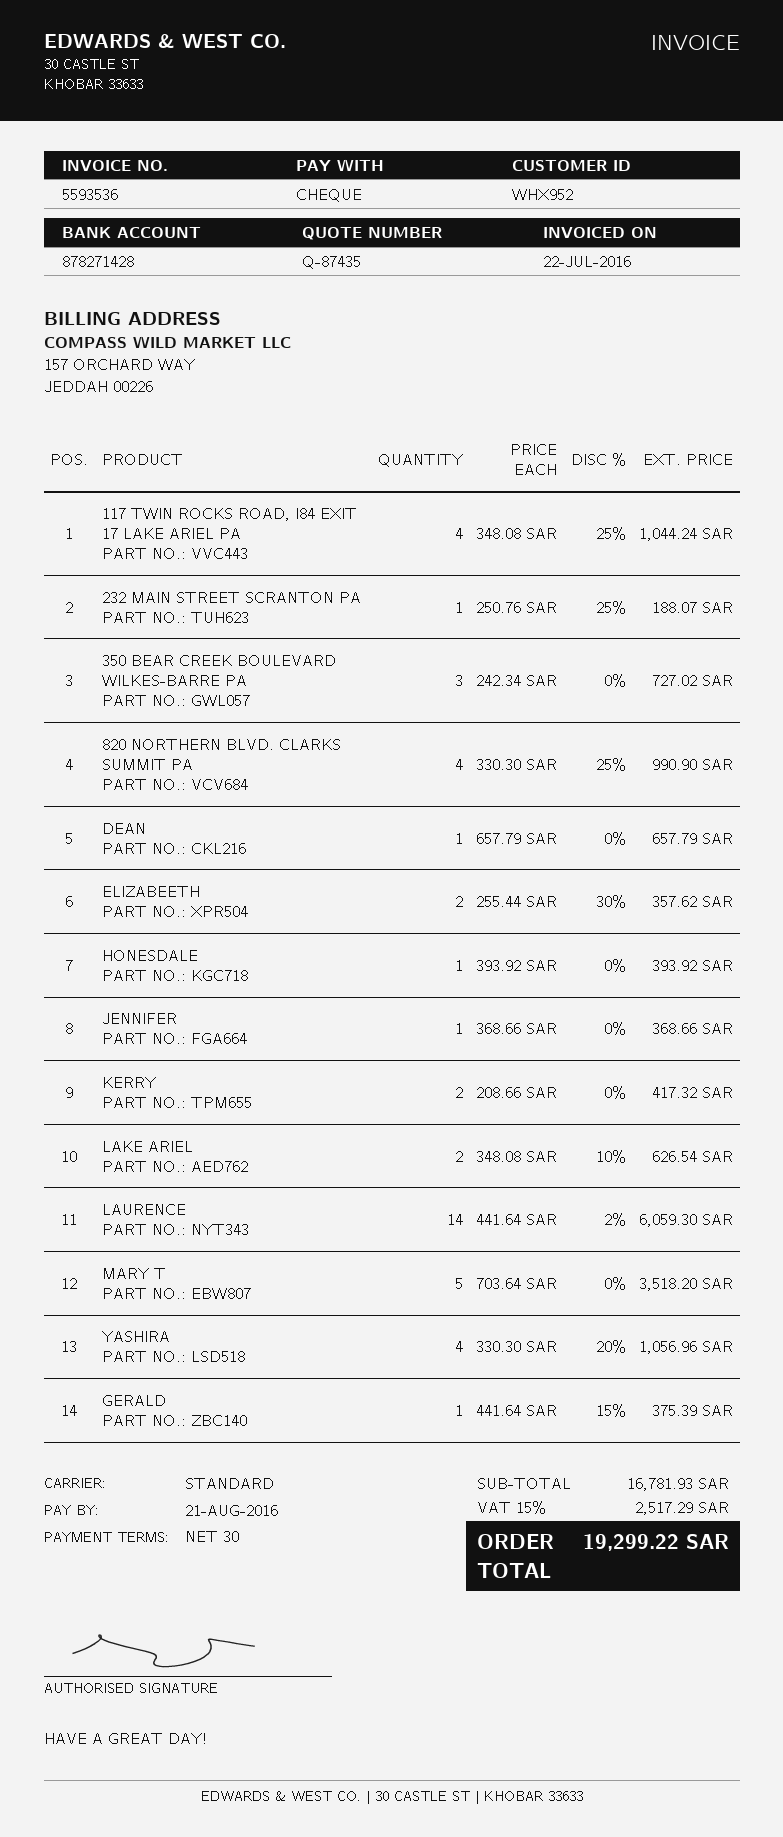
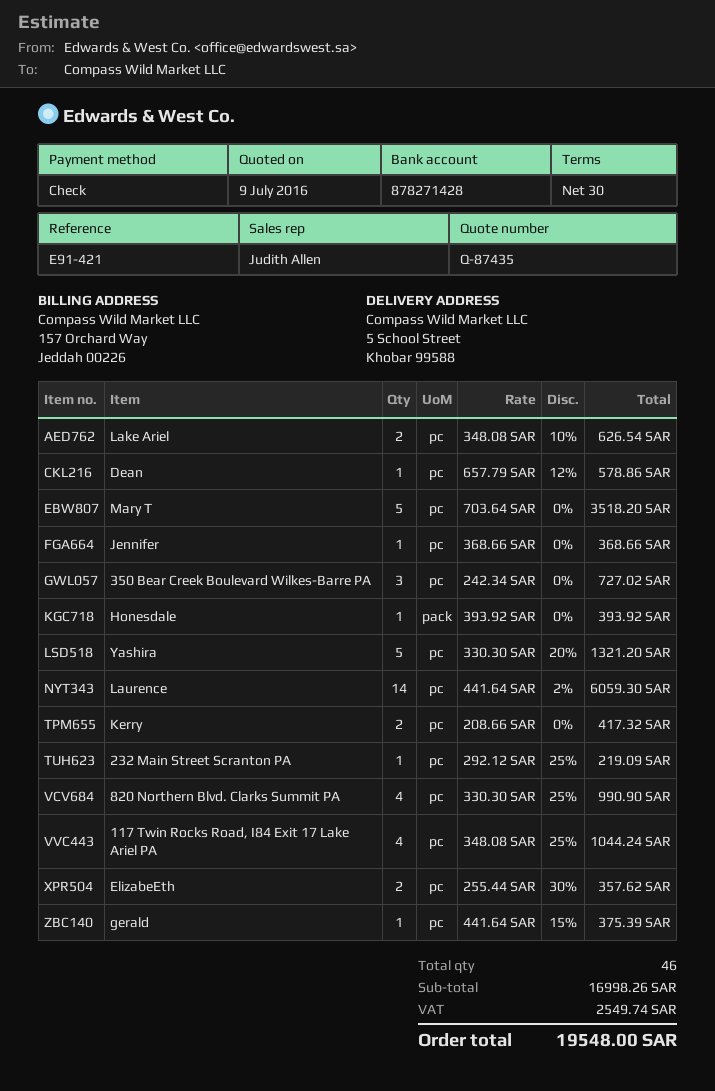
232 MAIN STREET SCRANTON PA: 1 x 250.76 - 25% = 188.07 -> 1 x 292.12 - 25% = 219.09
DEAN: 1 x 657.79 = 657.79 -> 1 x 657.79 - 12% = 578.86
YASHIRA: 4 x 330.30 - 20% = 1056.96 -> 5 x 330.30 - 20% = 1321.20
subtotal: 16781.93 -> 16998.26
tax: 2517.29 -> 2549.74
total: 19299.22 -> 19548.00

